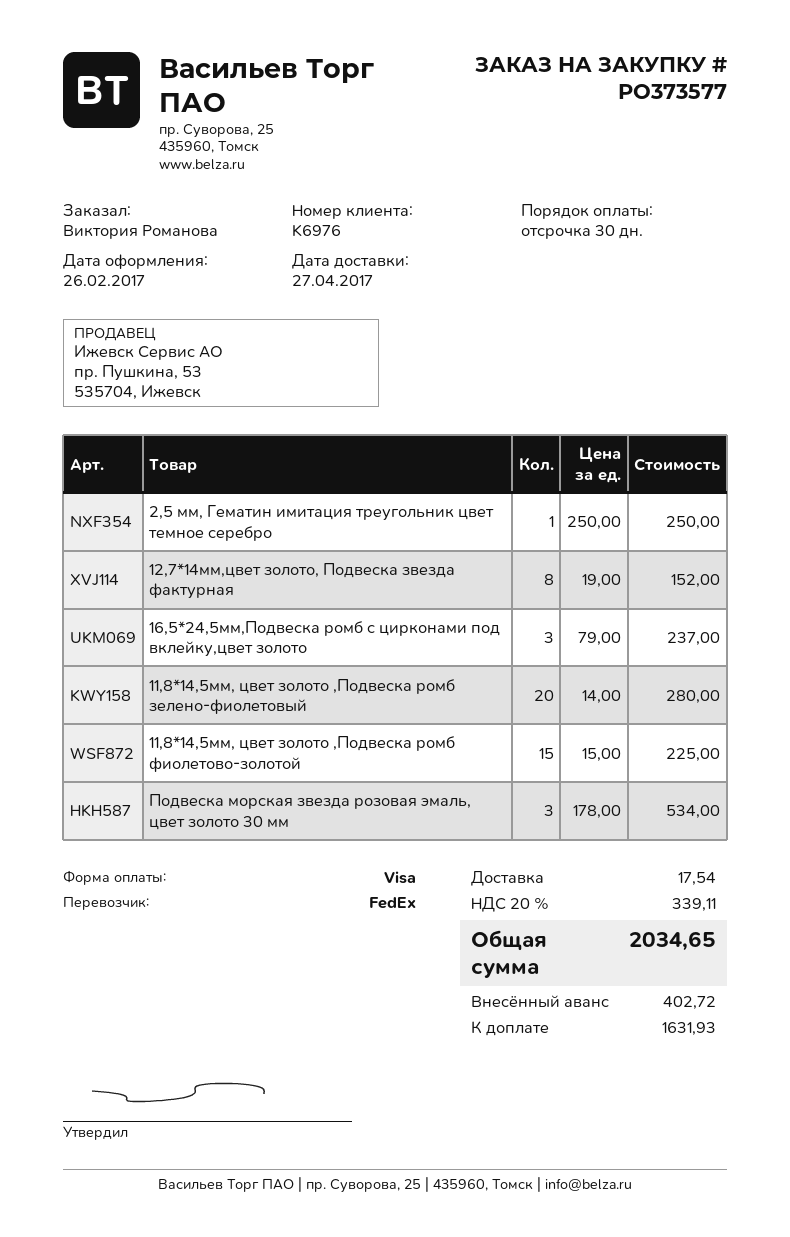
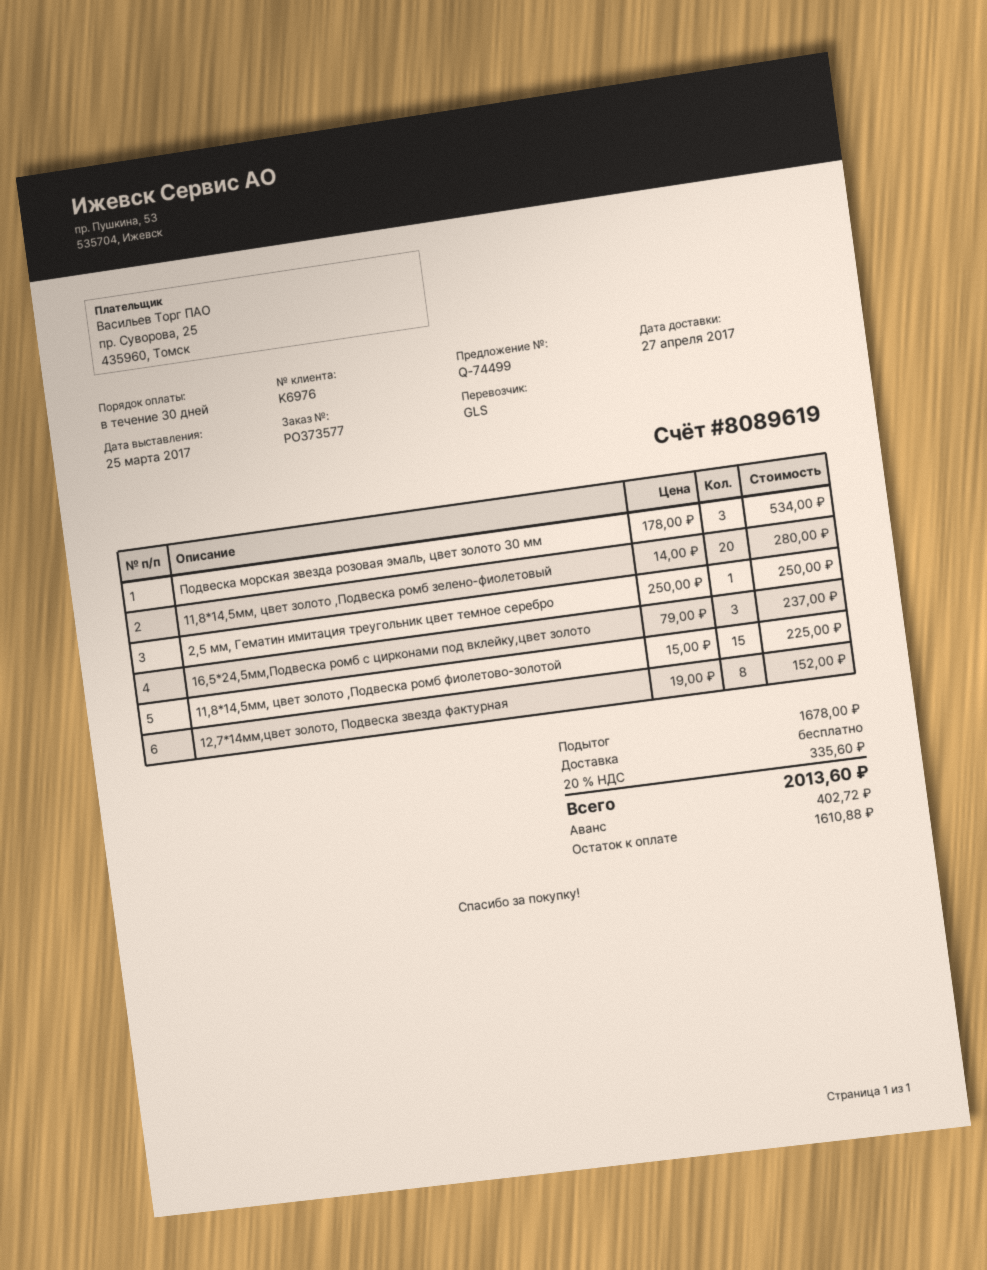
shipping method: FedEx -> GLS
shipping: 17.54 -> 0.00
tax: 20% = 339.11 -> 20% = 335.60
total: 2034.65 -> 2013.60
balance: 1631.93 -> 1610.88

